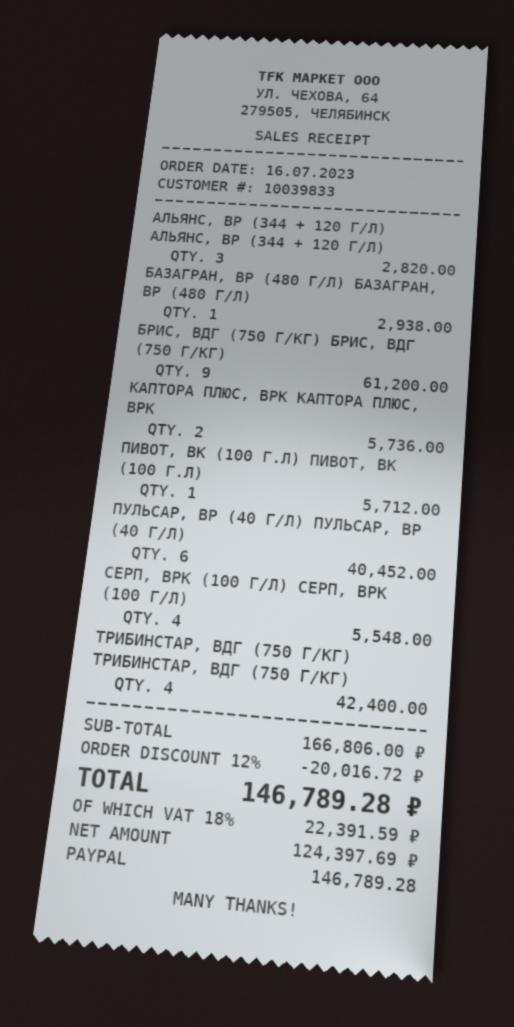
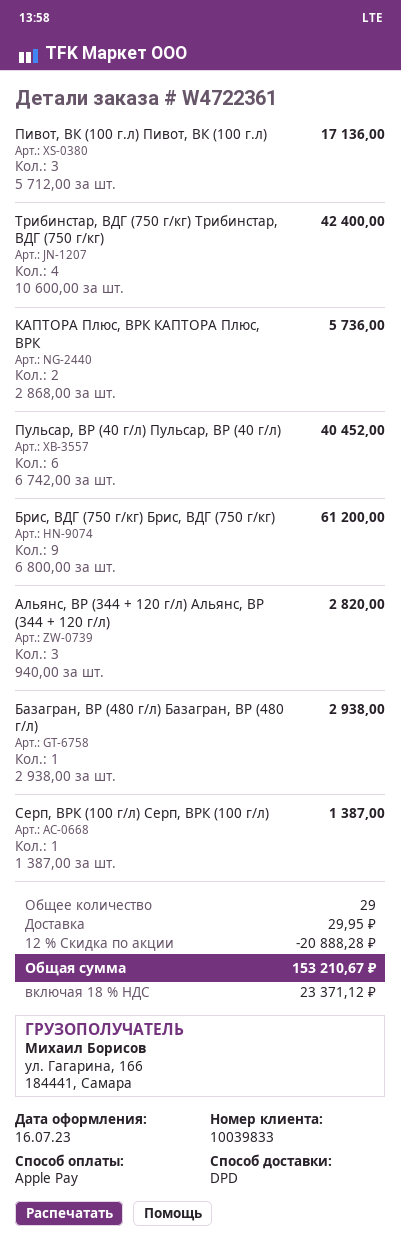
payment method: PayPal -> Apple Pay
ПИВОТ, ВК (100 Г.Л) ПИВОТ, ВК (100 Г.Л): 1 for 5712.00 -> 3 for 17136.00
СЕРП, ВРК (100 Г/Л) СЕРП, ВРК (100 Г/Л): 4 for 5548.00 -> 1 for 1387.00
discount: 12% = 20016.72 -> 12% = 20888.28
shipping: none -> 29.95
tax: 18% = 22391.59 -> 18% = 23371.12
total: 146789.28 -> 153210.67

